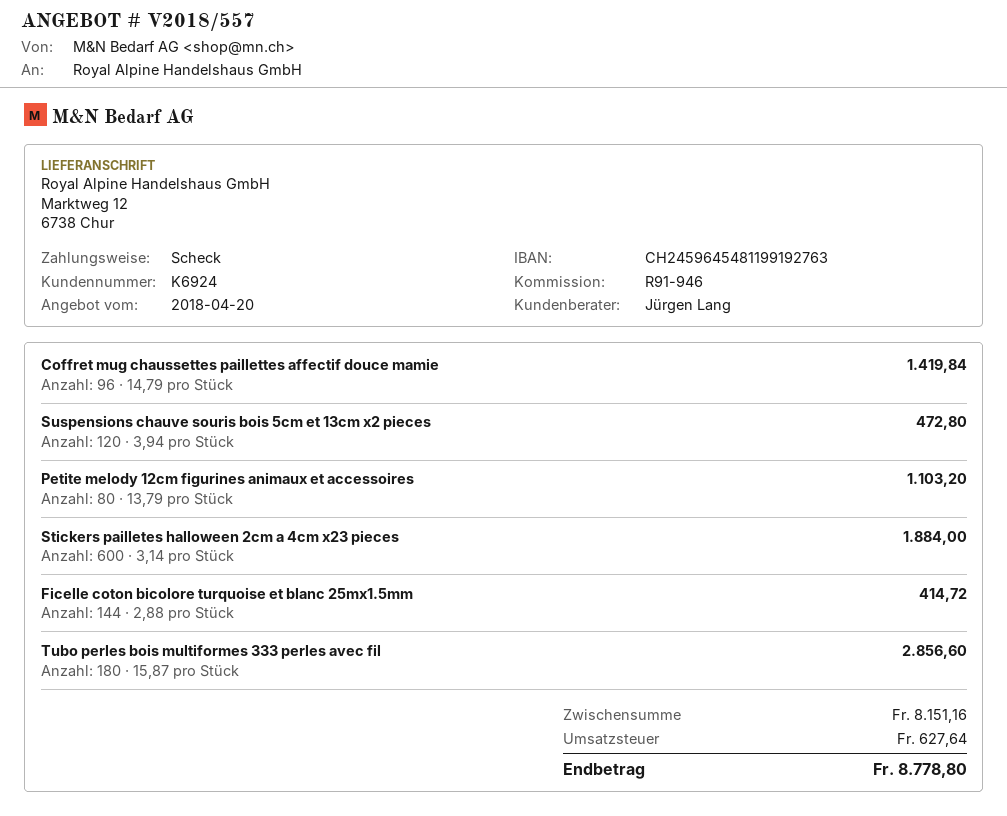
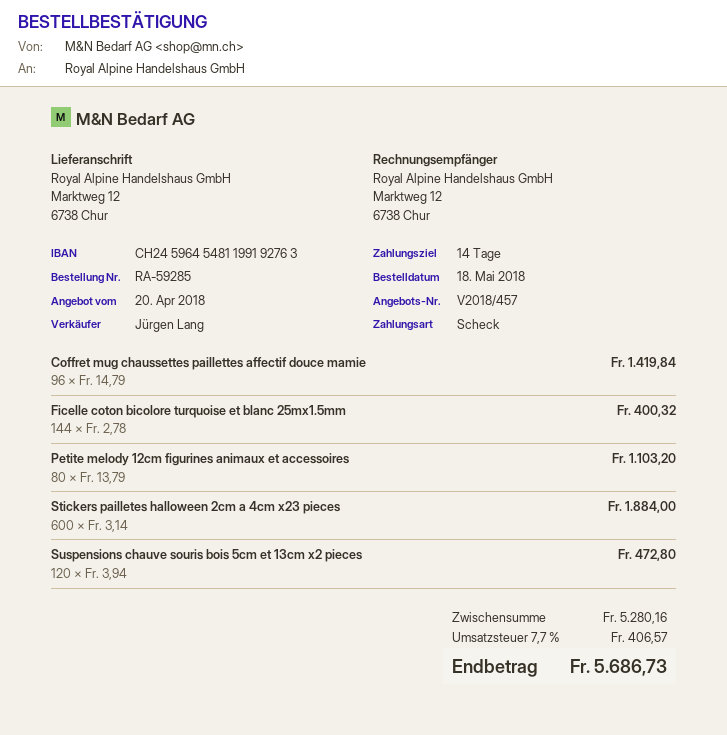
quote number: V2018/557 -> V2018/457
Ficelle coton bicolore turquoise et blanc 25mx1.5mm: 144 x 2.88 = 414.72 -> 144 x 2.78 = 400.32
Tubo perles bois multiformes 333 perles avec fil: 180 x 15.87 = 2856.60 -> none
subtotal: 8151.16 -> 5280.16
tax: 627.64 -> 406.57
total: 8778.80 -> 5686.73

